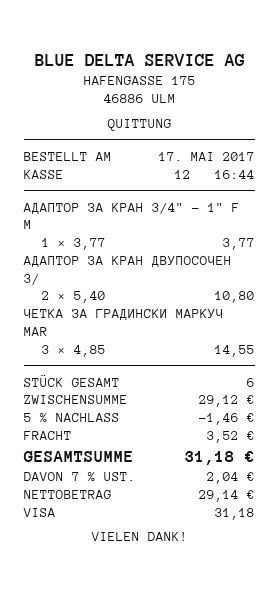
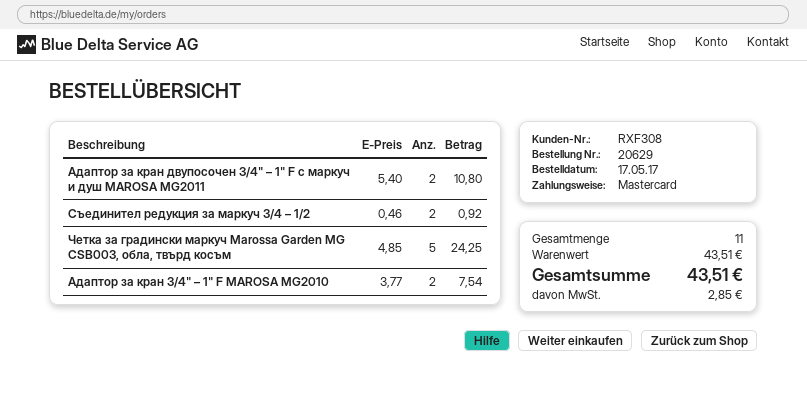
payment method: Visa -> Mastercard
АДАПТОР ЗА КРАН 3/4" – 1" F M: 1 x 3.77 = 3.77 -> 2 x 3.77 = 7.54
ЧЕТКА ЗА ГРАДИНСКИ МАРКУЧ MAR: 3 x 4.85 = 14.55 -> 5 x 4.85 = 24.25
Съединител редукция за маркуч 3/4 – 1/2: none -> 2 x 0.46 = 0.92
total quantity: 6 -> 11
subtotal: 29.12 -> 43.51
discount: 5% = 1.46 -> none
shipping: 3.52 -> none
tax: 2.04 -> 2.85
total: 31.18 -> 43.51

